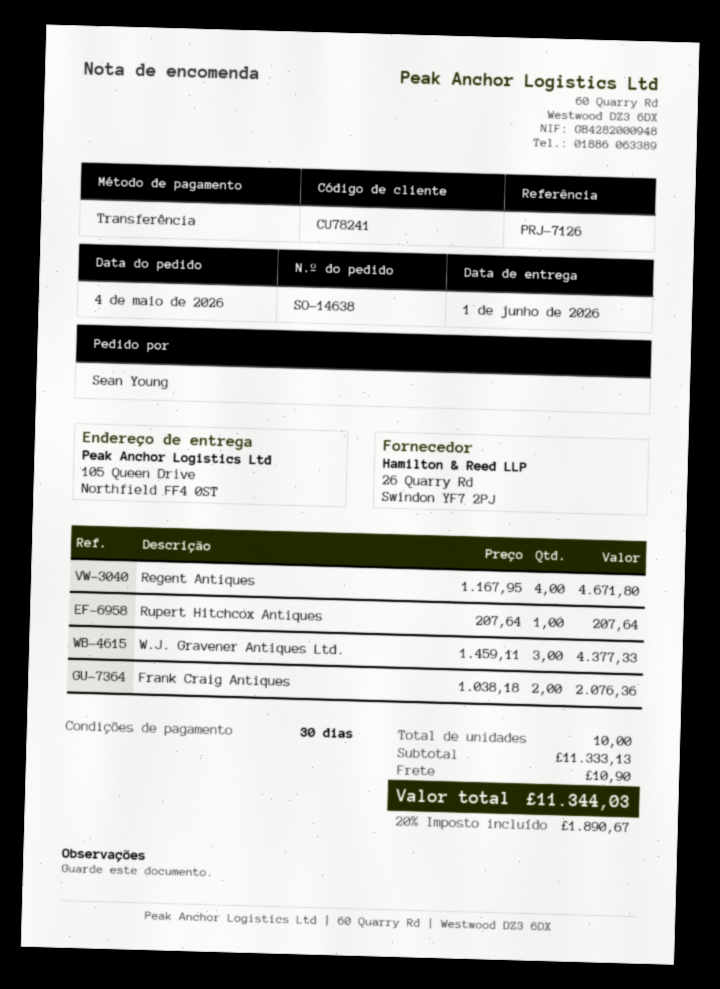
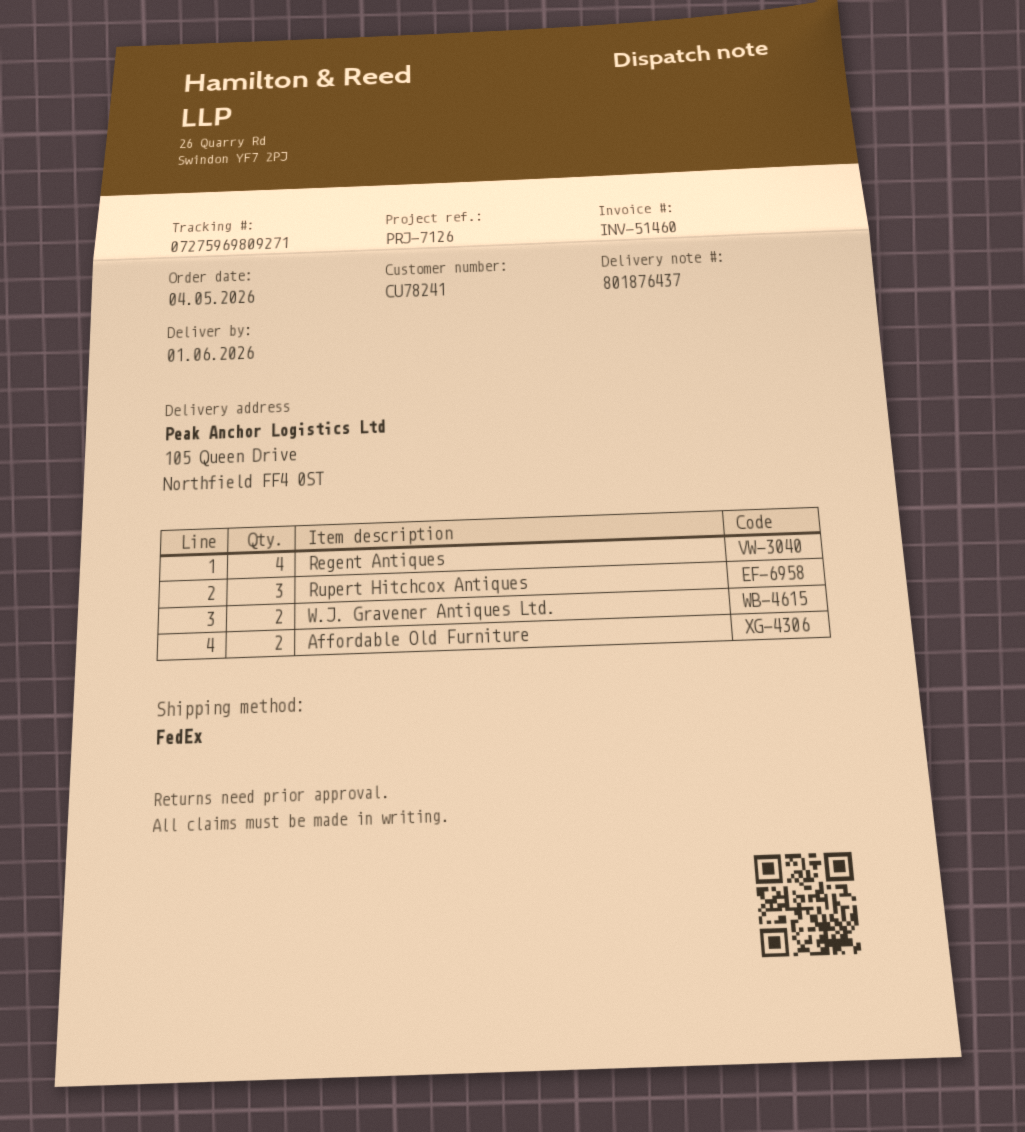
Rupert Hitchcox Antiques: 1 -> 3
W.J. Gravener Antiques Ltd.: 3 -> 2
Frank Craig Antiques: 2 -> none
Affordable Old Furniture: none -> 2

